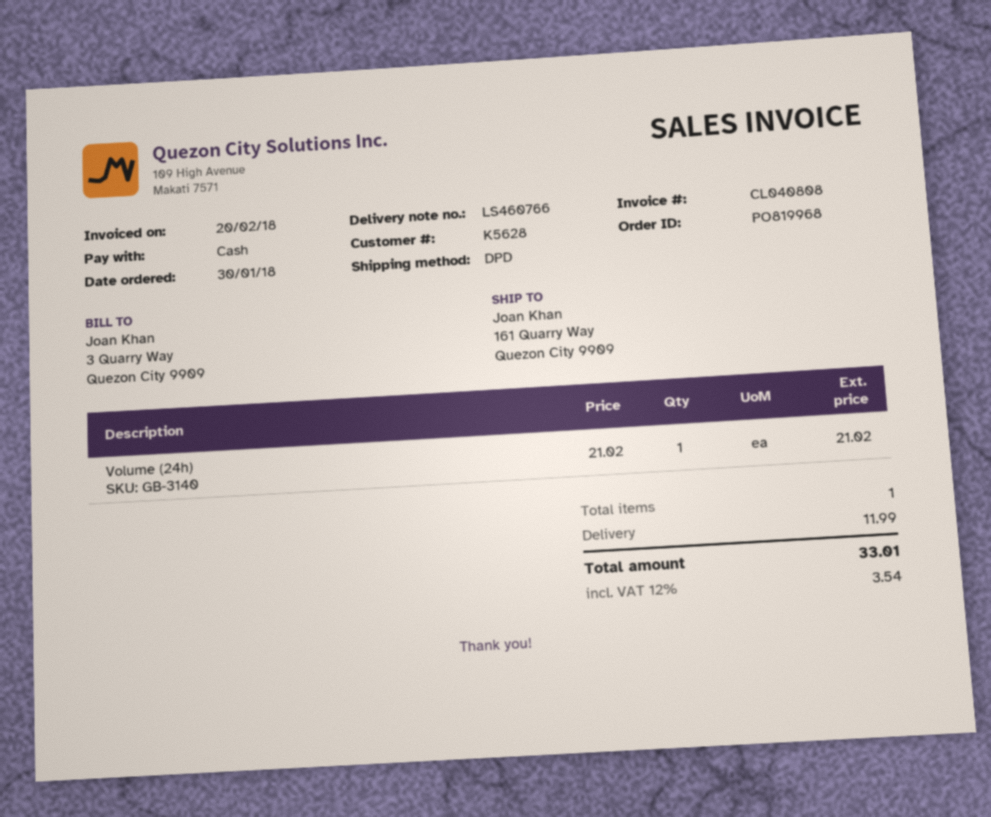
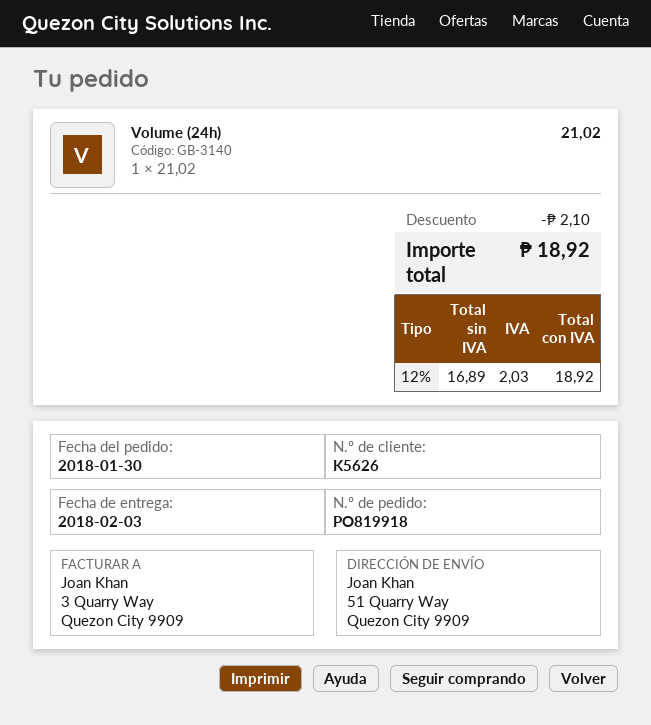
order number: PO819968 -> PO819918
customer number: K5628 -> K5626
ship to: 161 Quarry Way, Quezon City 9909 -> 51 Quarry Way, Quezon City 9909
discount: none -> 2.10
shipping: 11.99 -> none
tax: 12% = 3.54 -> 12% = 2.03
total: 33.01 -> 18.92

